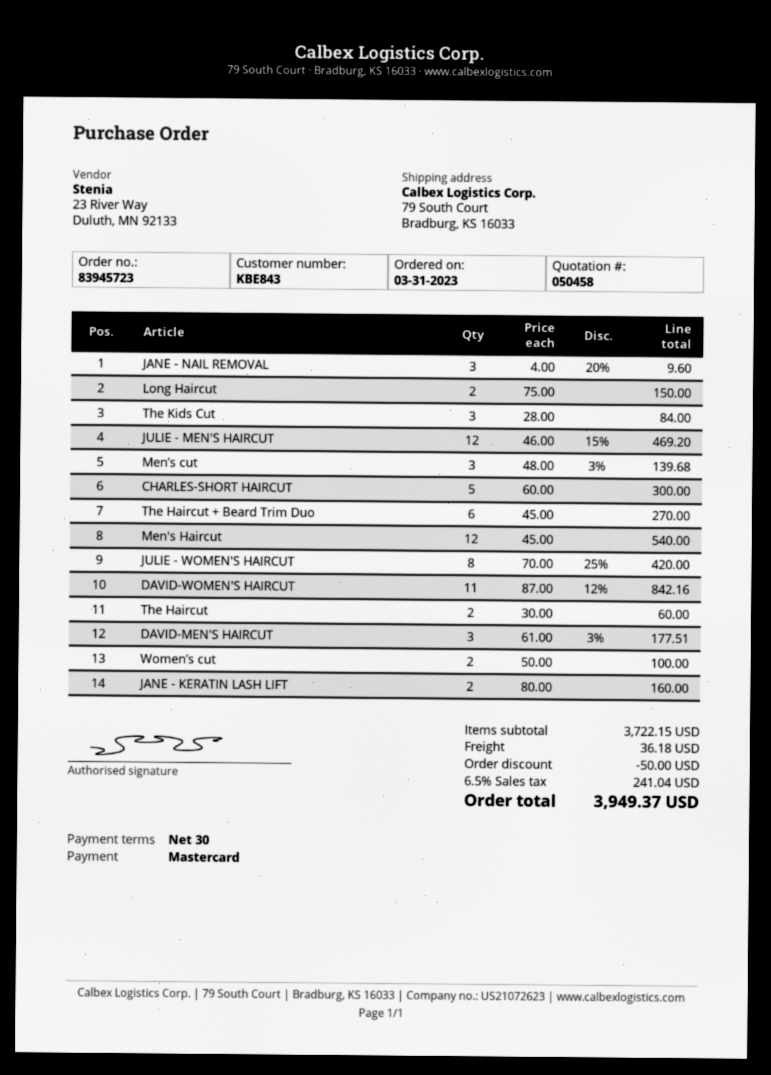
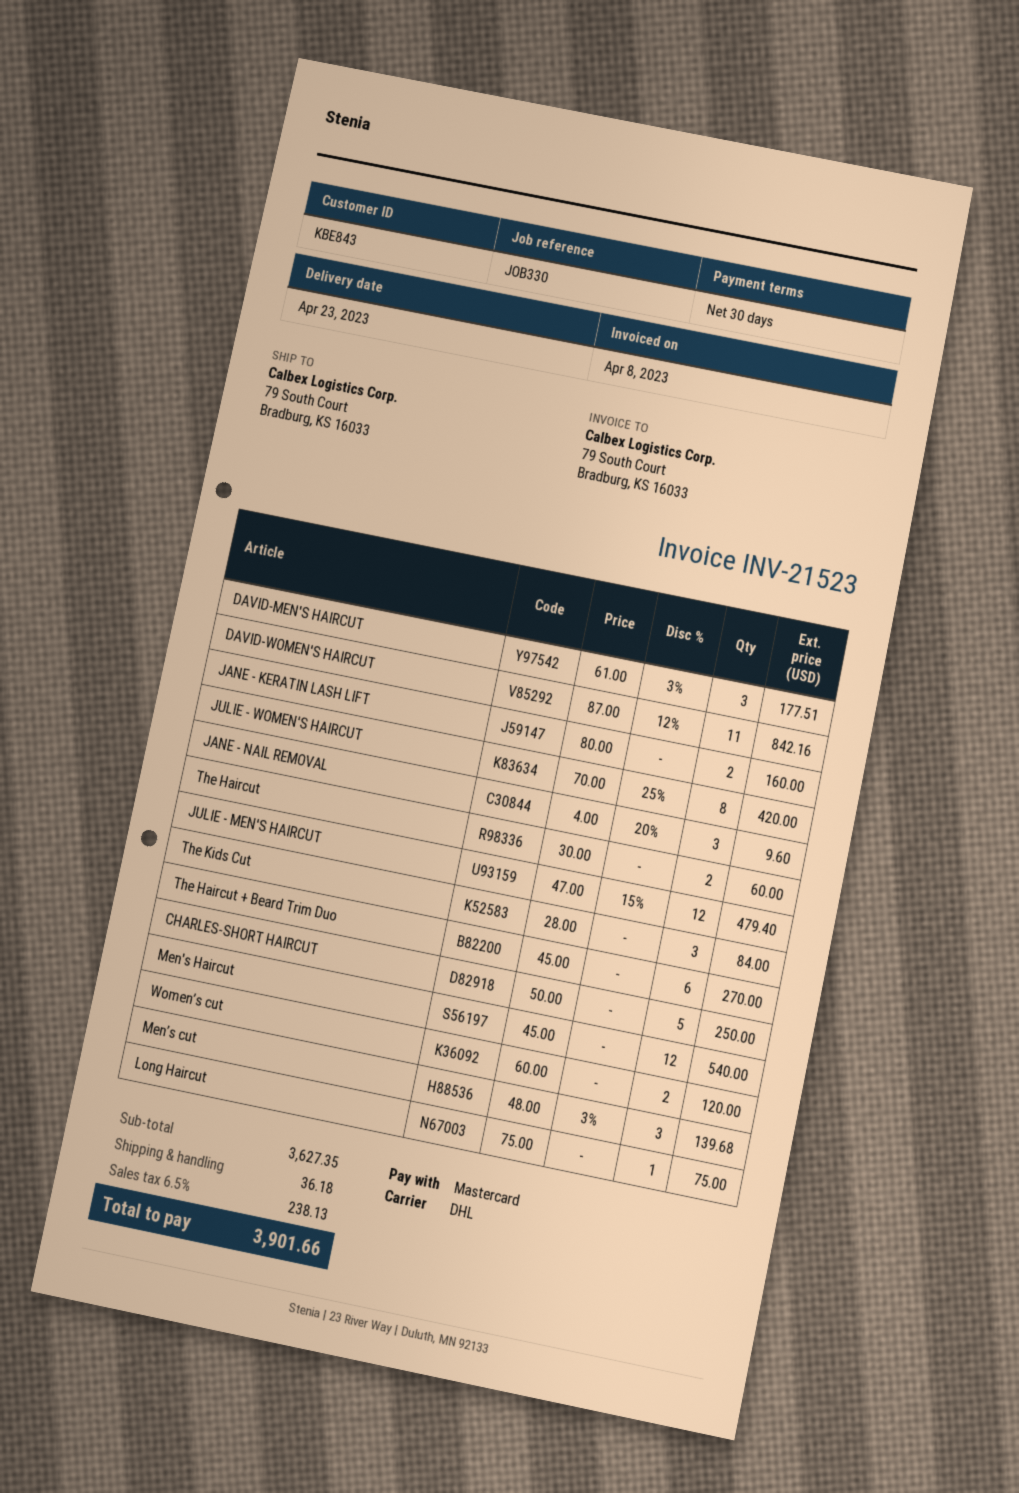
Long Haircut: 2 x 75.00 = 150.00 -> 1 x 75.00 = 75.00
JULIE - MEN'S HAIRCUT: 12 x 46.00 - 15% = 469.20 -> 12 x 47.00 - 15% = 479.40
CHARLES-SHORT HAIRCUT: 5 x 60.00 = 300.00 -> 5 x 50.00 = 250.00
Women’s cut: 2 x 50.00 = 100.00 -> 2 x 60.00 = 120.00
subtotal: 3722.15 -> 3627.35
discount: 50.00 -> none
tax: 6.5% = 241.04 -> 6.5% = 238.13
total: 3949.37 -> 3901.66

